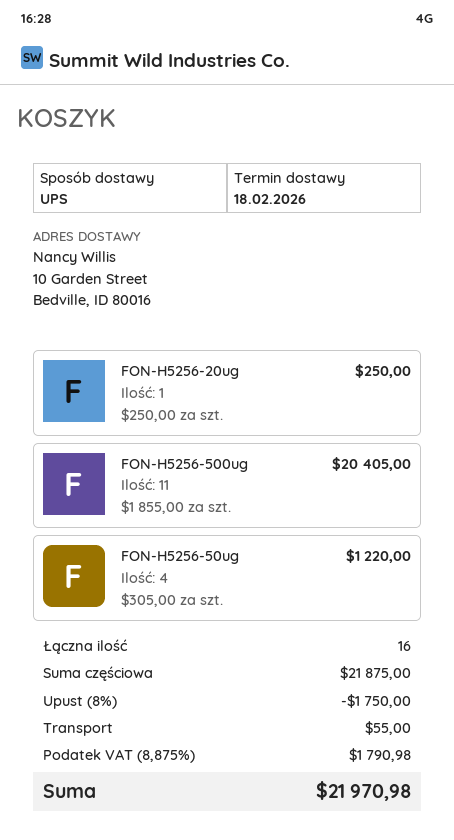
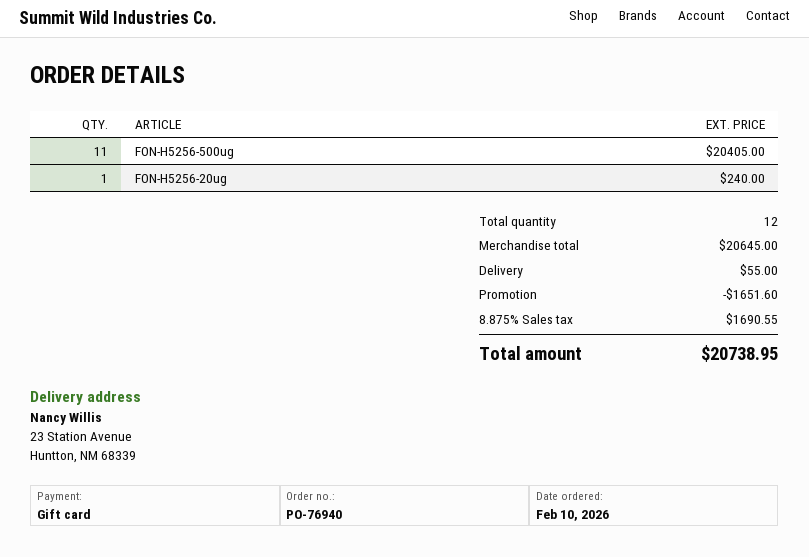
ship to: 10 Garden Street, Bedville, ID 80016 -> 23 Station Avenue, Huntton, NM 68339
FON-H5256-20ug: 1 for 250.00 -> 1 for 240.00
FON-H5256-50ug: 4 for 1220.00 -> none
total quantity: 16 -> 12
subtotal: 21875.00 -> 20645.00
discount: 1750.00 -> 1651.60
tax: 8.875% = 1790.98 -> 8.875% = 1690.55
total: 21970.98 -> 20738.95

